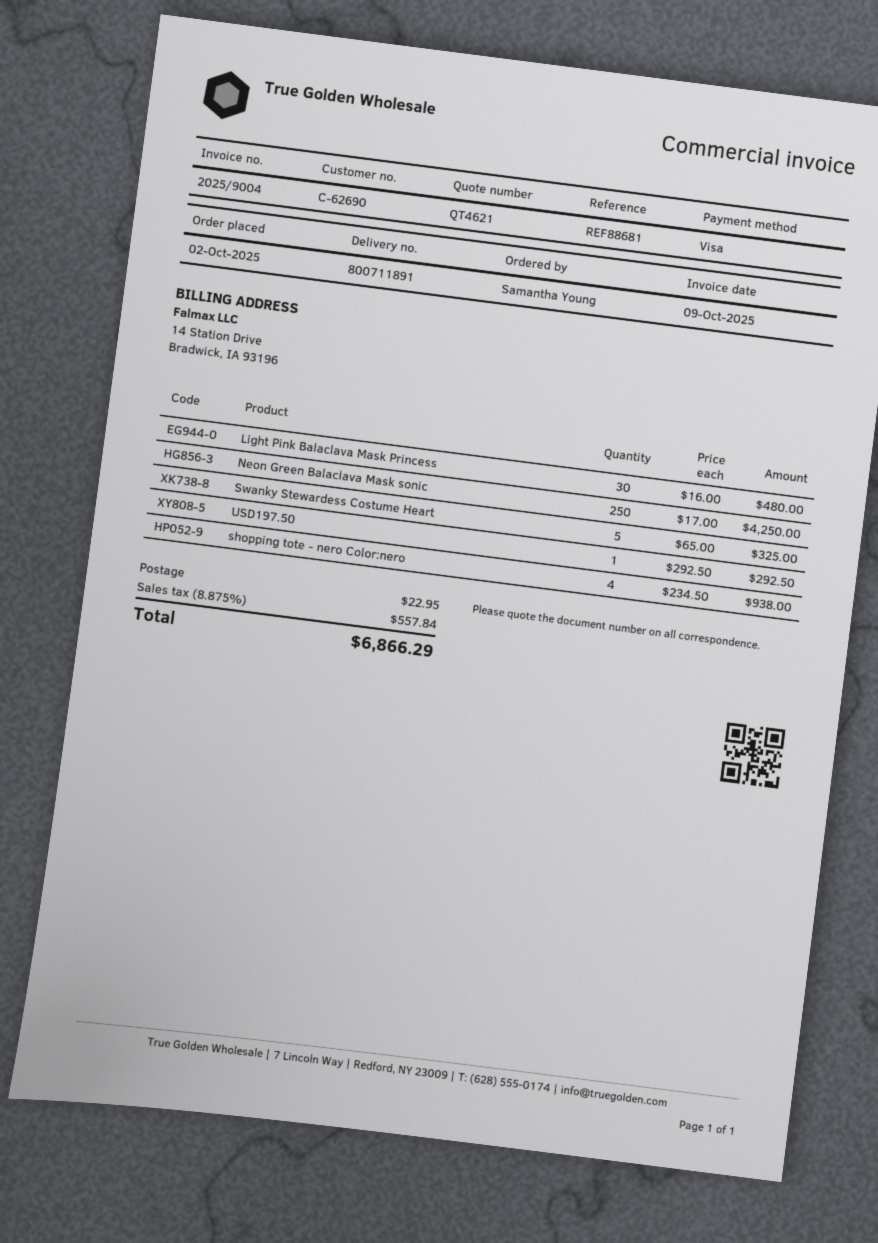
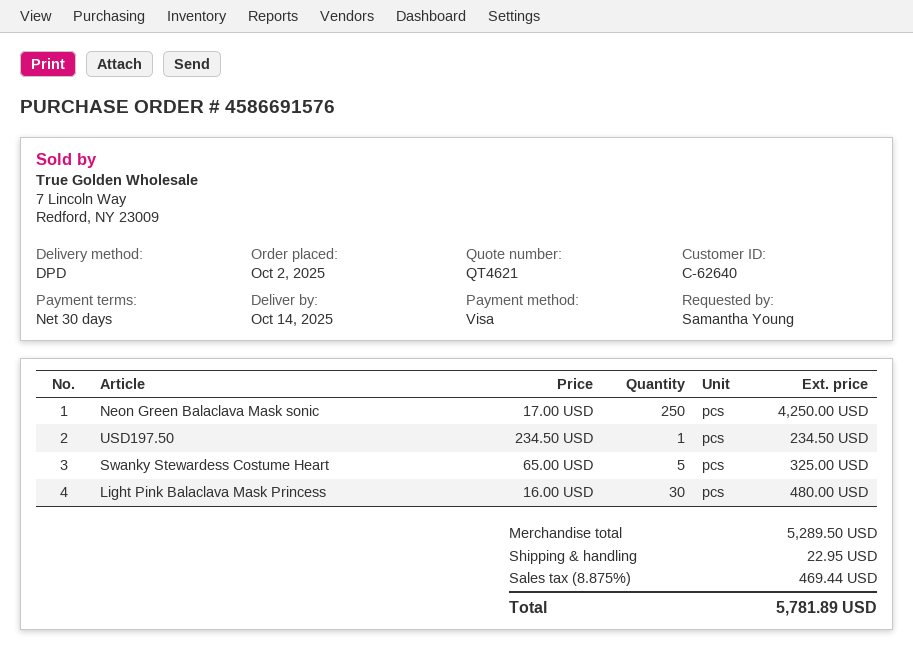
customer number: C-62690 -> C-62640
USD197.50: 1 x 292.50 = 292.50 -> 1 x 234.50 = 234.50
shopping tote - nero Color:nero: 4 x 234.50 = 938.00 -> none
tax: 8.875% = 557.84 -> 8.875% = 469.44
total: 6866.29 -> 5781.89

